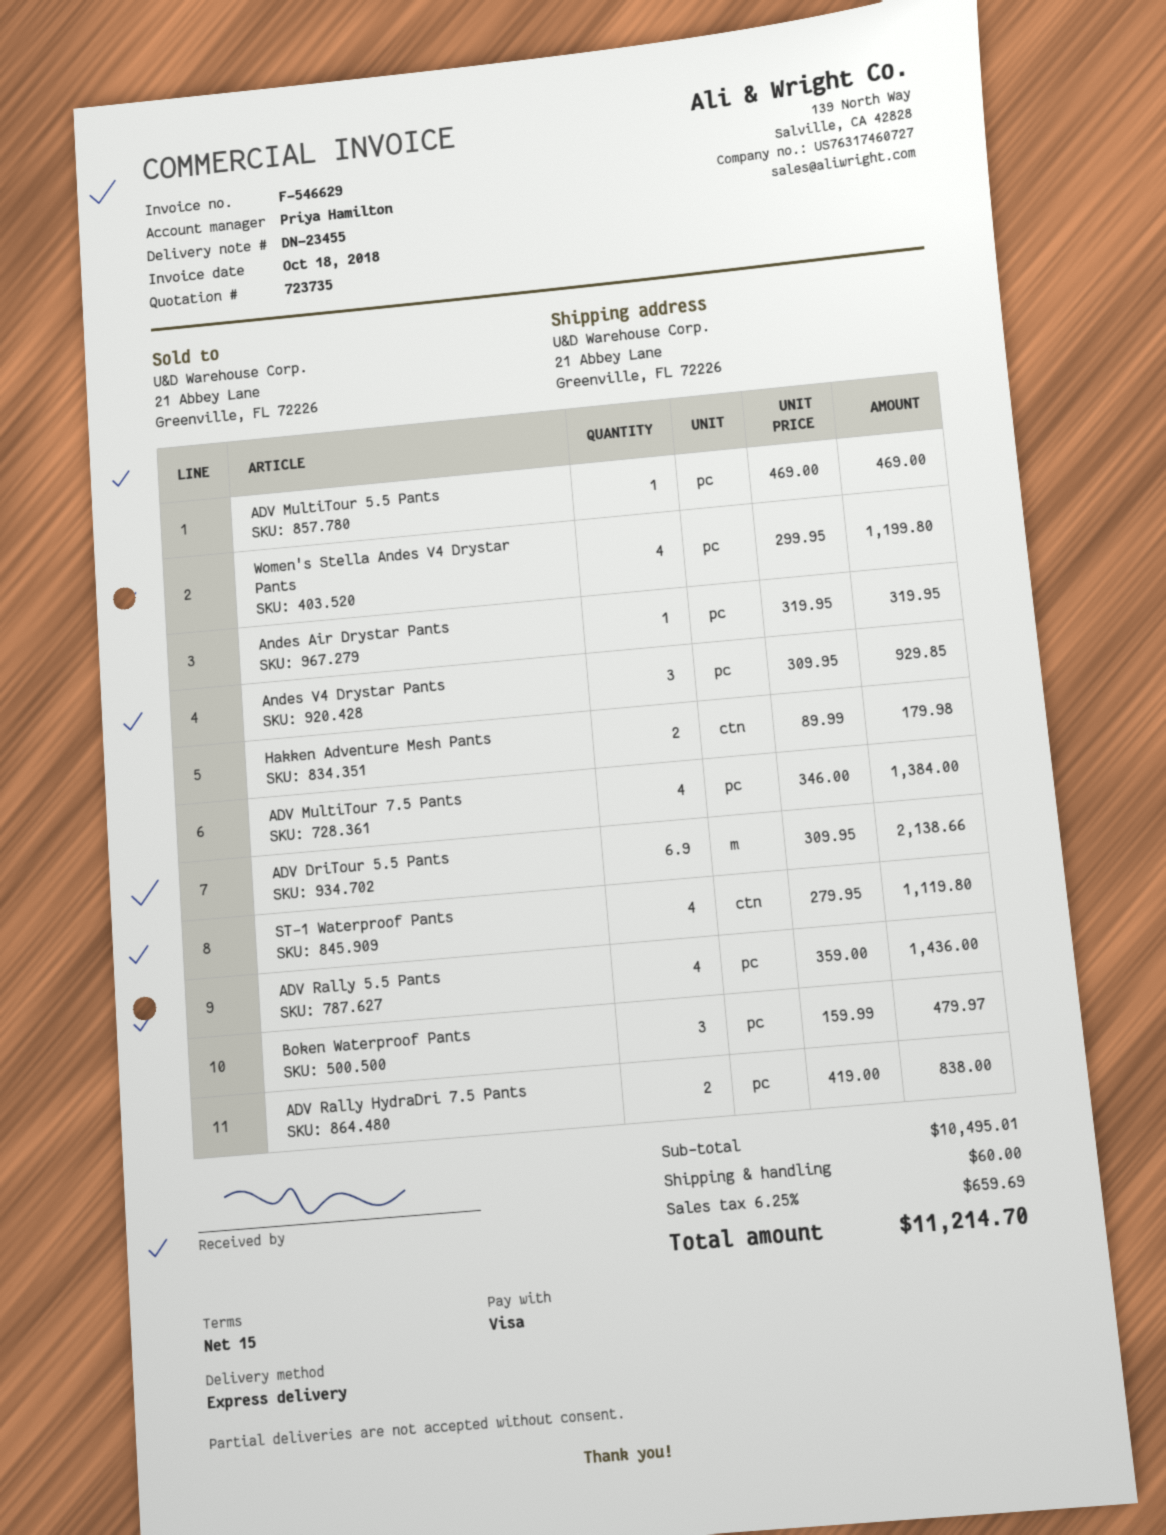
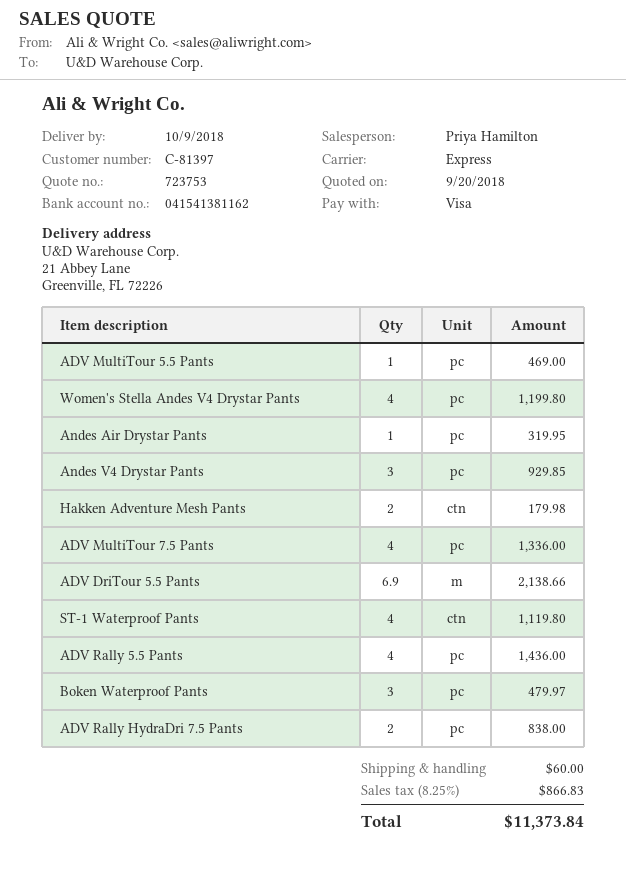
quote number: 723735 -> 723753
ADV MultiTour 7.5 Pants: 4 for 1384.00 -> 4 for 1336.00
tax: 6.25% = 659.69 -> 8.25% = 866.83
total: 11214.70 -> 11373.84

